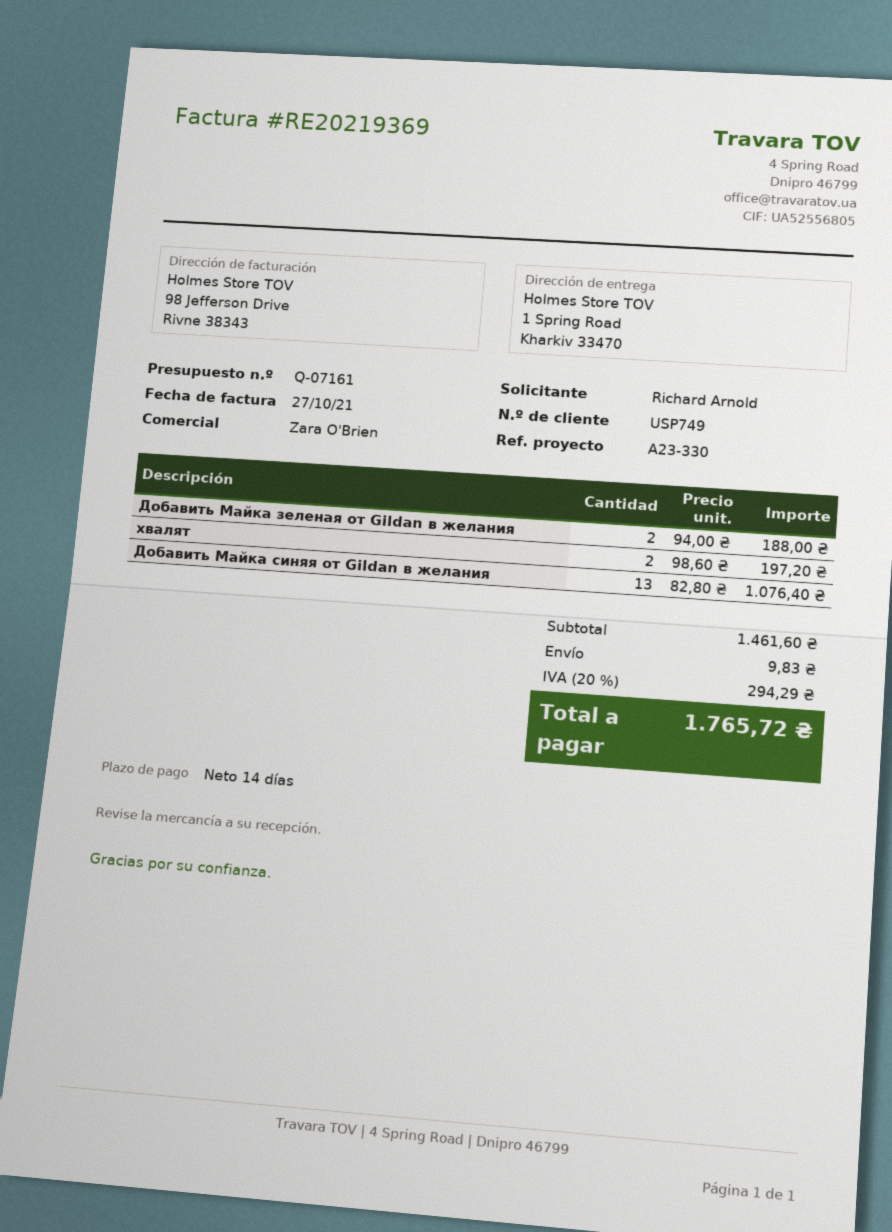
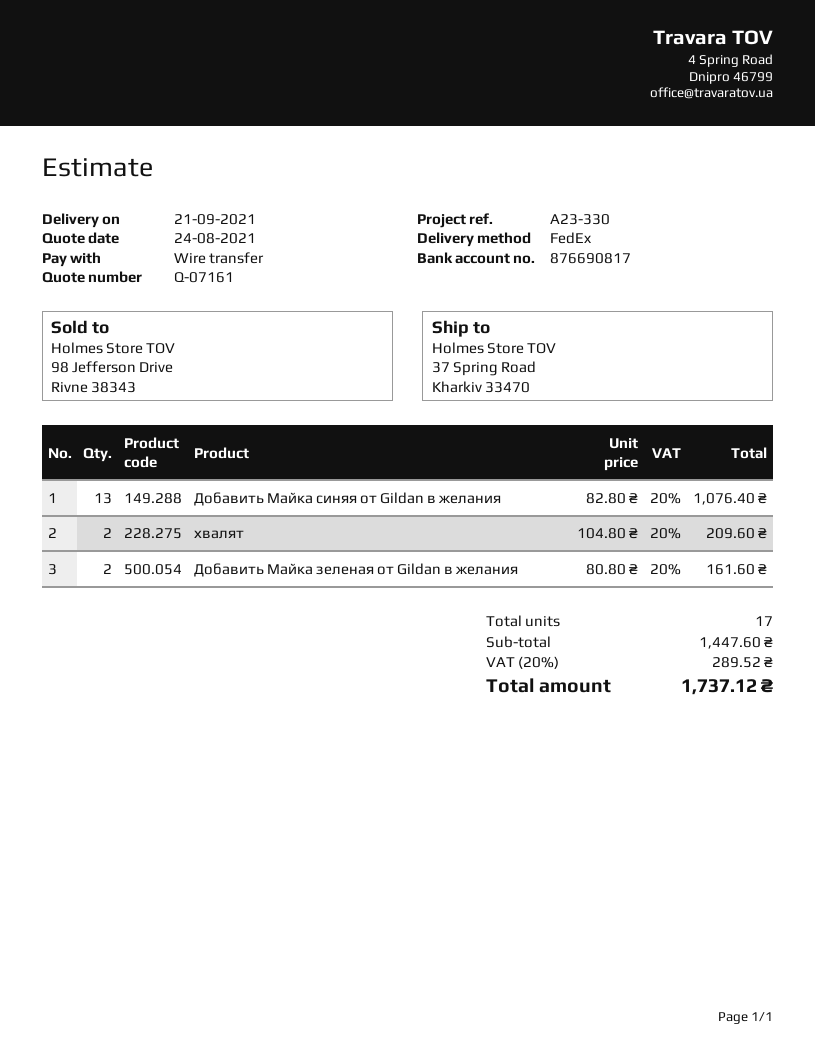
ship to: 1 Spring Road, Kharkiv 33470 -> 37 Spring Road, Kharkiv 33470
Добавить Майка зеленая от Gildan в желания: 2 x 94.00 = 188.00 -> 2 x 80.80 = 161.60
хвалят: 2 x 98.60 = 197.20 -> 2 x 104.80 = 209.60
subtotal: 1461.60 -> 1447.60
shipping: 9.83 -> none
tax: 20% = 294.29 -> 20% = 289.52
total: 1765.72 -> 1737.12

